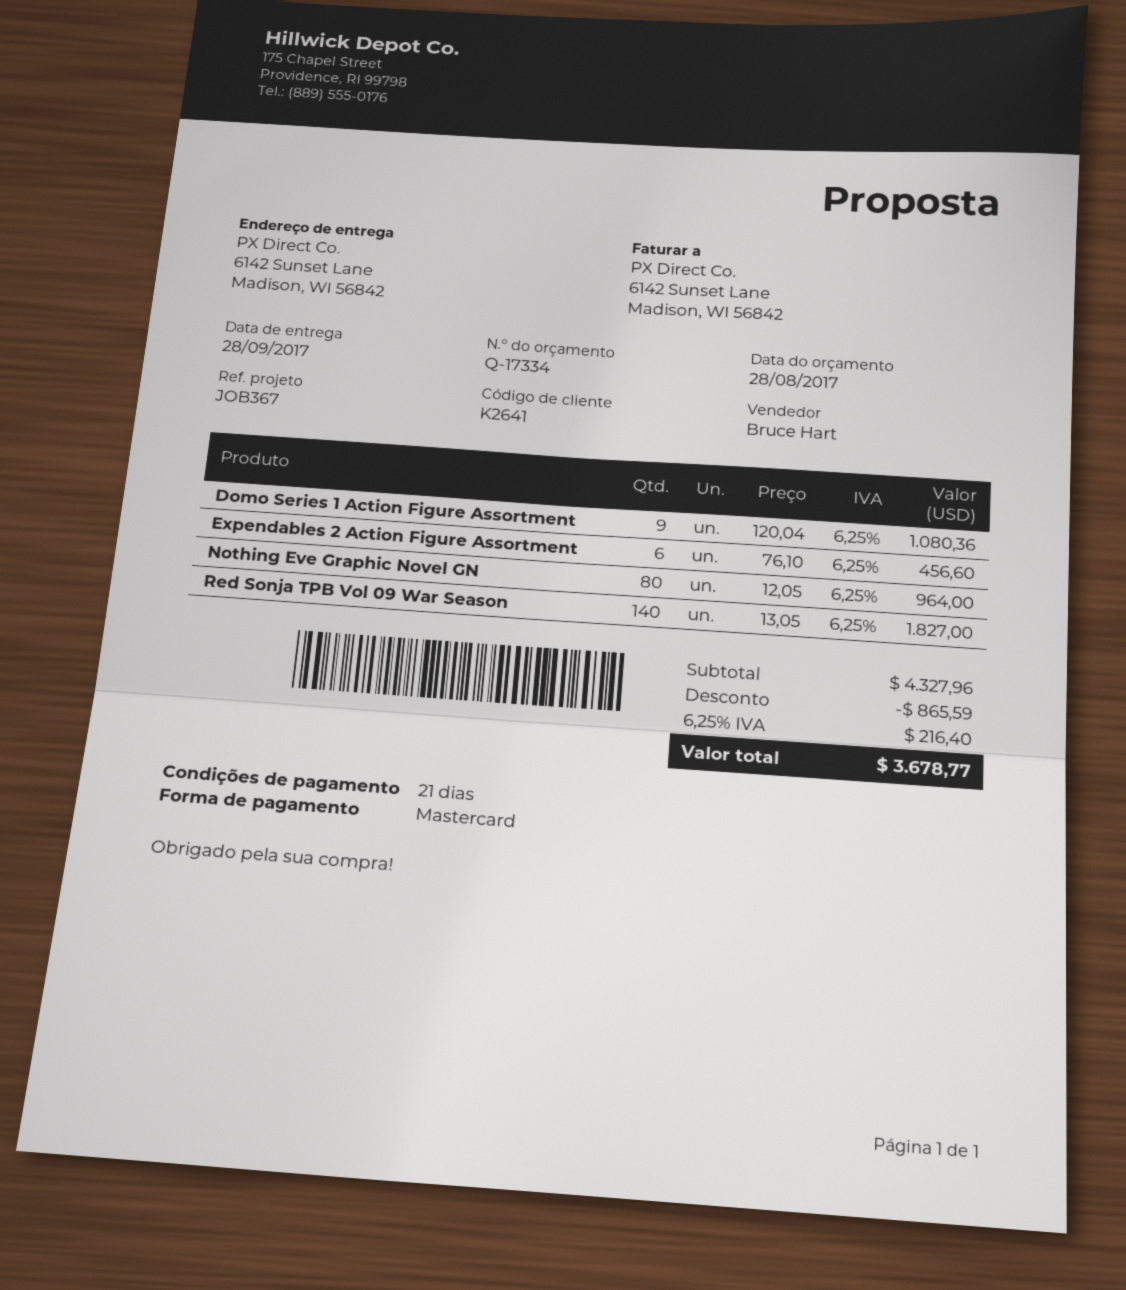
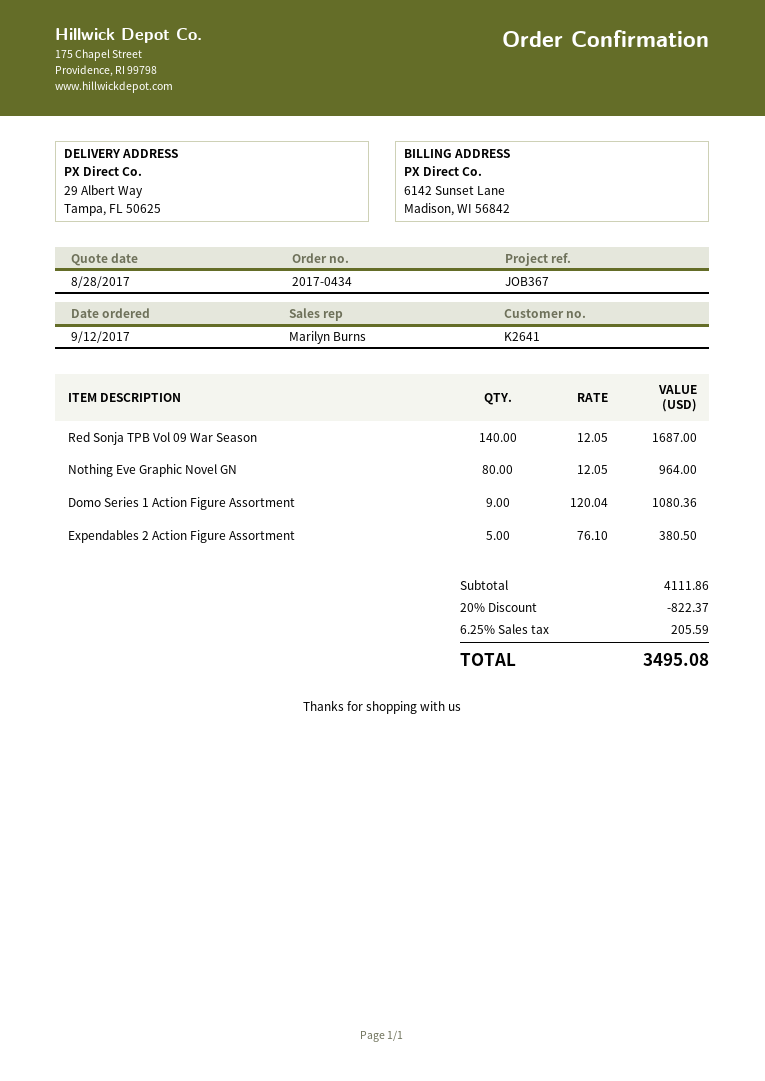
sales rep: Bruce Hart -> Marilyn Burns
ship to: 6142 Sunset Lane, Madison, WI 56842 -> 29 Albert Way, Tampa, FL 50625
Expendables 2 Action Figure Assortment: 6 x 76.10 = 456.60 -> 5 x 76.10 = 380.50
Red Sonja TPB Vol 09 War Season: 140 x 13.05 = 1827.00 -> 140 x 12.05 = 1687.00
subtotal: 4327.96 -> 4111.86
discount: 865.59 -> 822.37
tax: 6.25% = 216.40 -> 6.25% = 205.59
total: 3678.77 -> 3495.08

